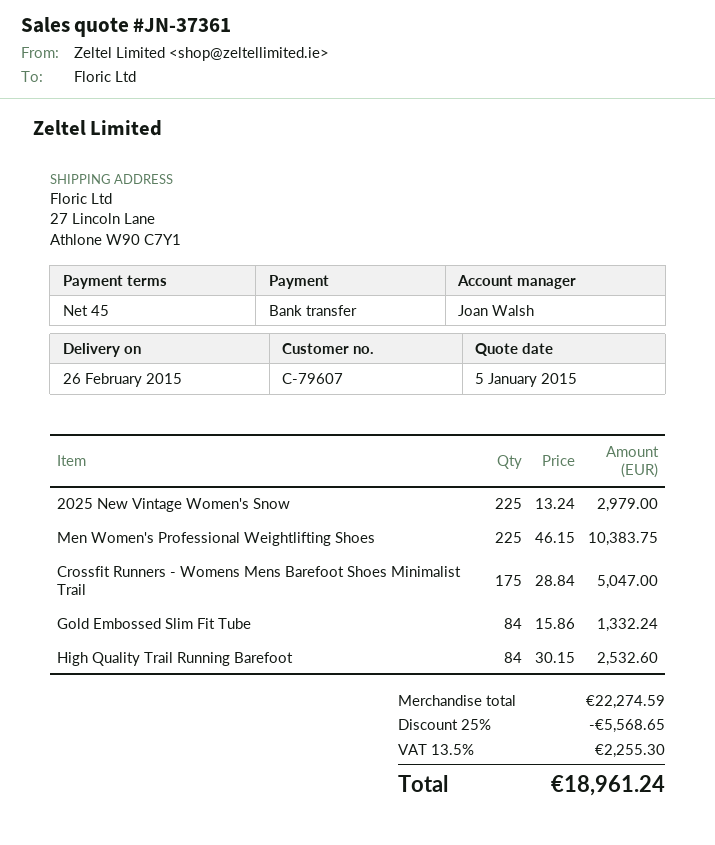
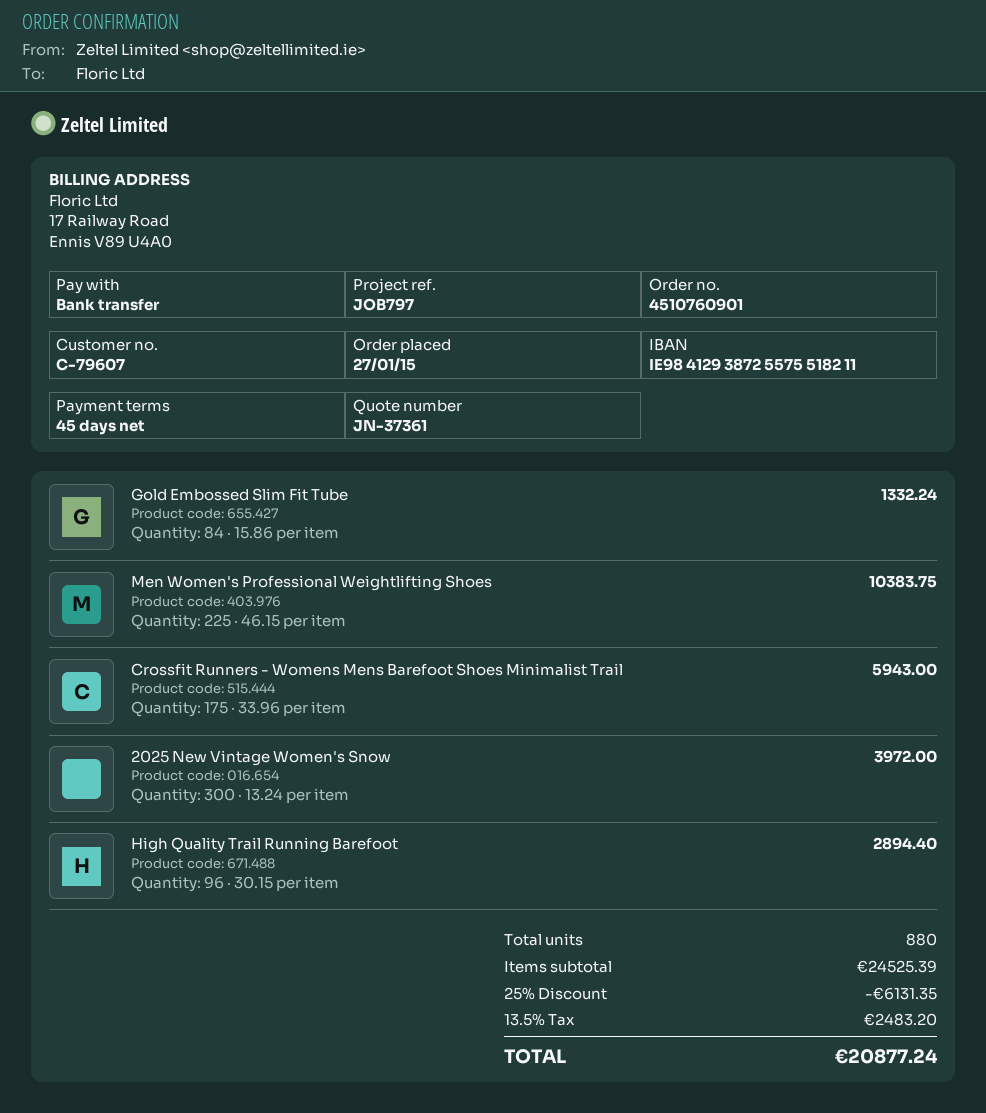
2025 New Vintage Women's Snow: 225 x 13.24 = 2979.00 -> 300 x 13.24 = 3972.00
Crossfit Runners - Womens Mens Barefoot Shoes Minimalist Trail: 175 x 28.84 = 5047.00 -> 175 x 33.96 = 5943.00
High Quality Trail Running Barefoot: 84 x 30.15 = 2532.60 -> 96 x 30.15 = 2894.40
subtotal: 22274.59 -> 24525.39
discount: 25% = 5568.65 -> 25% = 6131.35
tax: 13.5% = 2255.30 -> 13.5% = 2483.20
total: 18961.24 -> 20877.24

